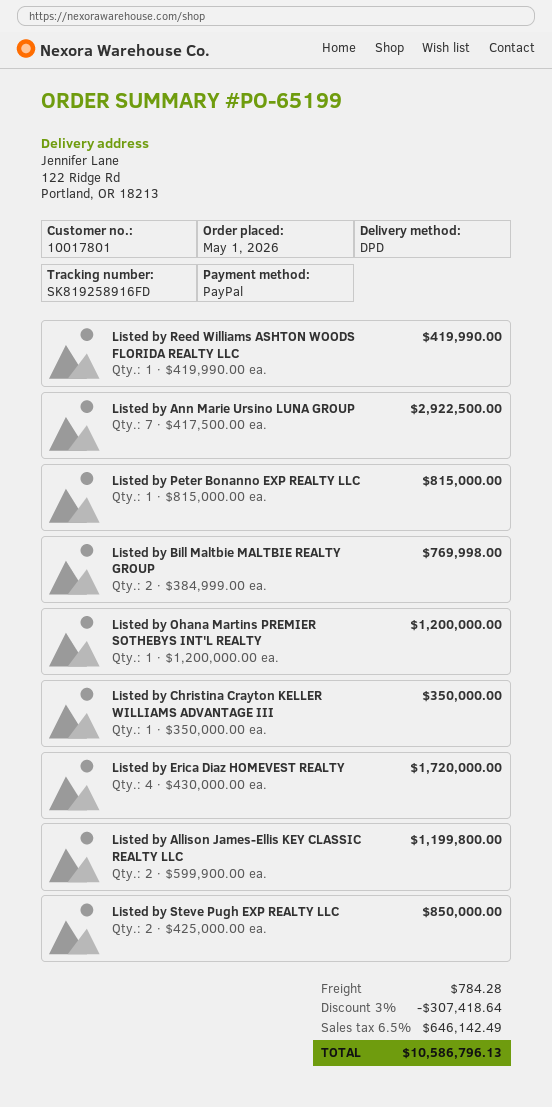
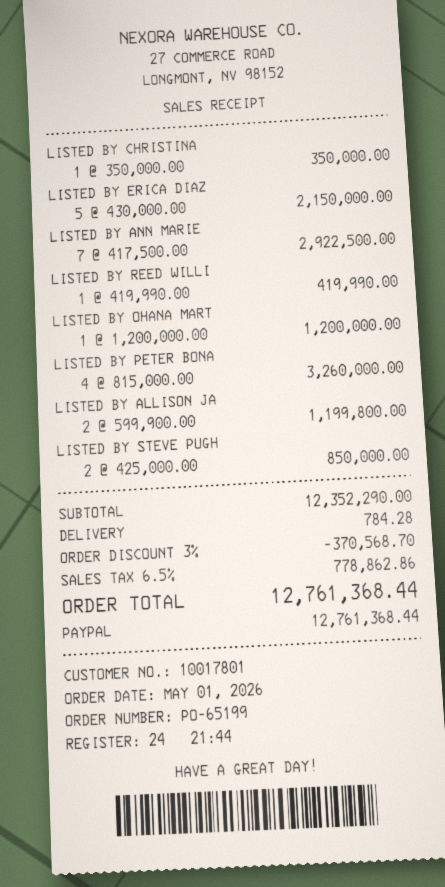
Listed by Peter Bonanno EXP REALTY LLC: 1 x 815000.00 = 815000.00 -> 4 x 815000.00 = 3260000.00
Listed by Bill Maltbie MALTBIE REALTY GROUP: 2 x 384999.00 = 769998.00 -> none
Listed by Erica Diaz HOMEVEST REALTY: 4 x 430000.00 = 1720000.00 -> 5 x 430000.00 = 2150000.00
discount: 3% = 307418.64 -> 3% = 370568.70
tax: 6.5% = 646142.49 -> 6.5% = 778862.86
total: 10586796.13 -> 12761368.44

